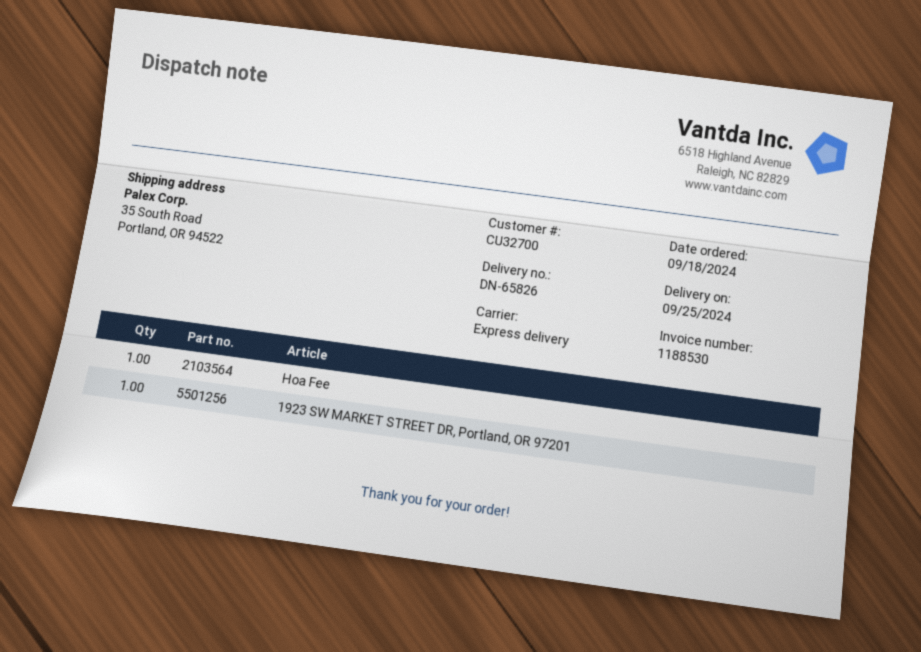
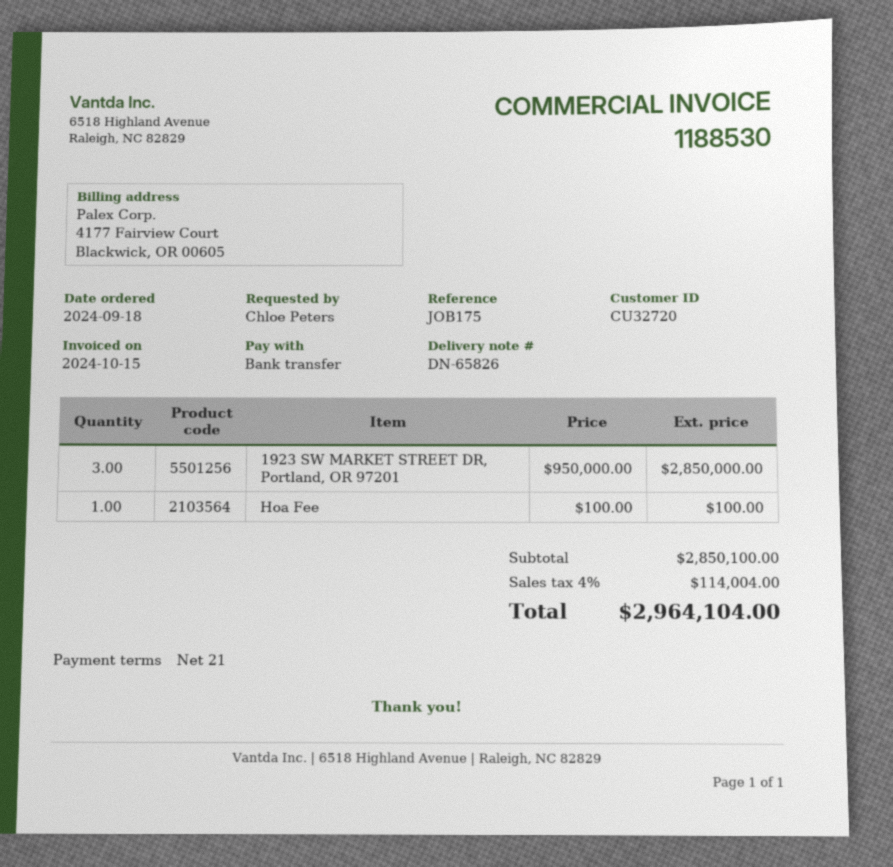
customer number: CU32700 -> CU32720
1923 SW MARKET STREET DR, Portland, OR 97201: 1 -> 3

